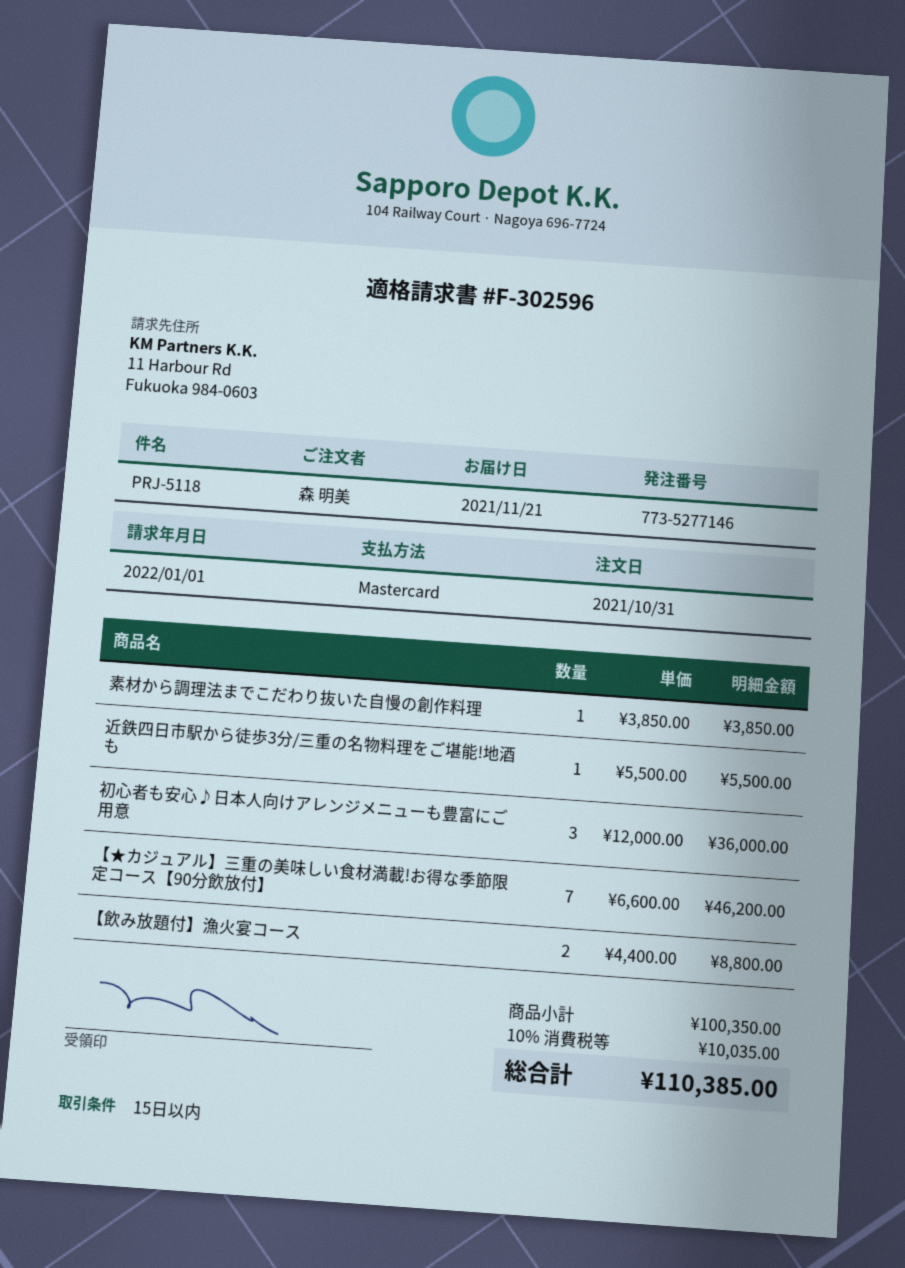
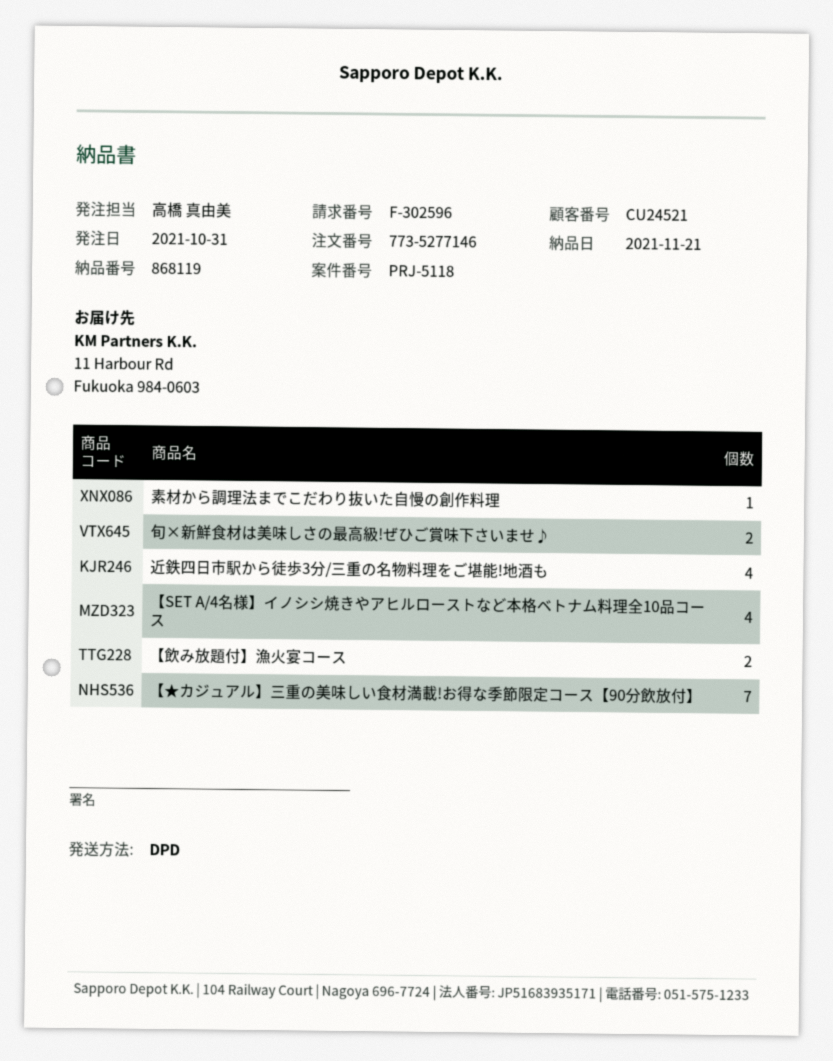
ordered by: 森 明美 -> 高橋 真由美
近鉄四日市駅から徒歩3分/三重の名物料理をご堪能!地酒も: 1 -> 4
初心者も安心♪日本人向けアレンジメニューも豊富にご用意: 3 -> none
旬×新鮮食材は美味しさの最高級!ぜひご賞味下さいませ♪: none -> 2
【SET A/4名様】イノシシ焼きやアヒルローストなど本格ベトナム料理全10品コース: none -> 4

